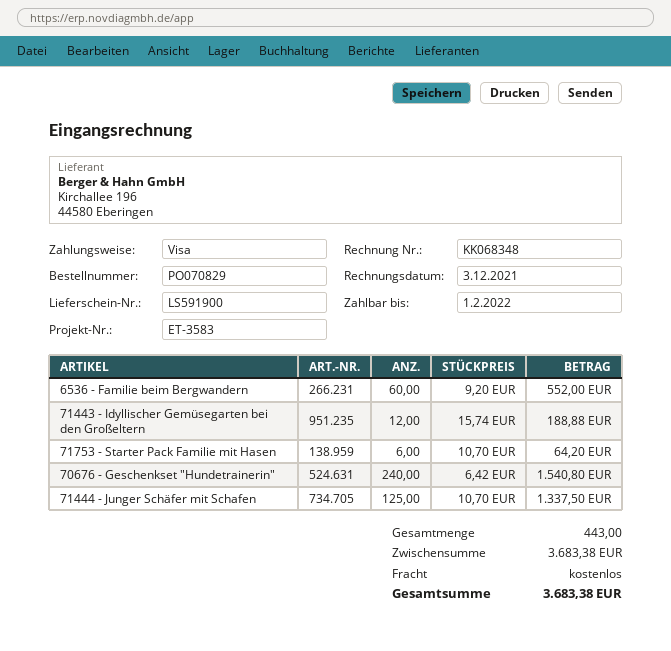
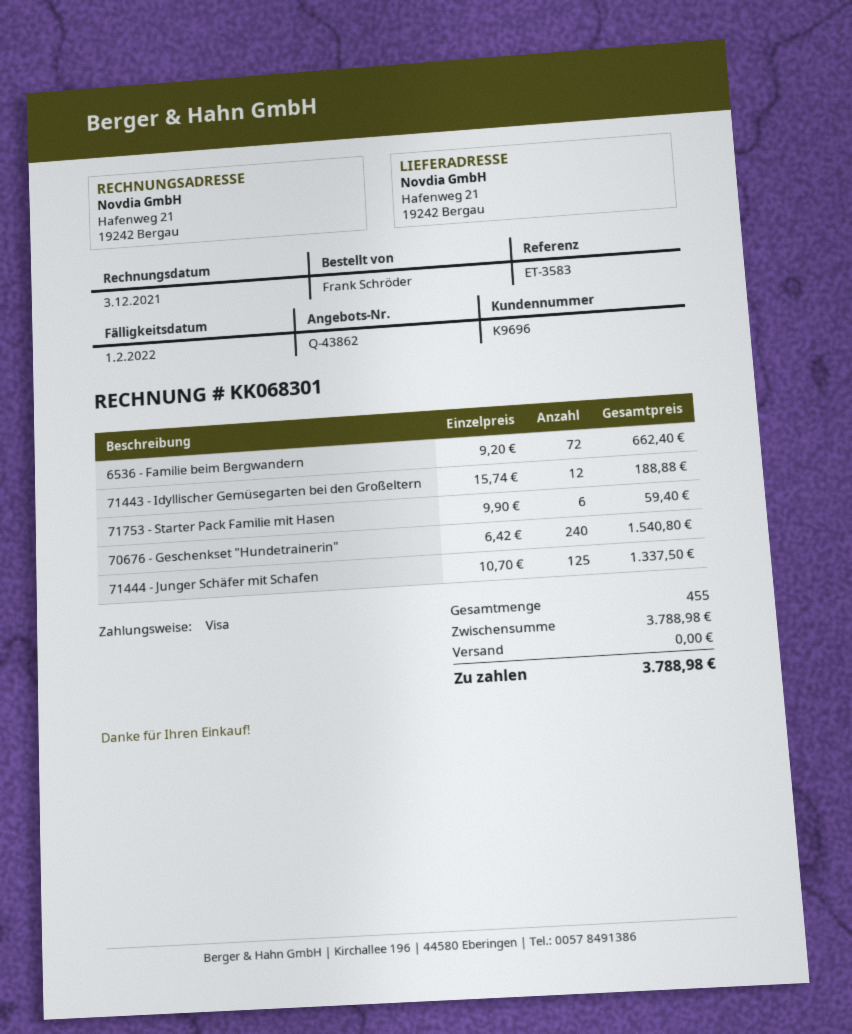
invoice number: KK068348 -> KK068301
6536 - Familie beim Bergwandern: 60 x 9.20 = 552.00 -> 72 x 9.20 = 662.40
71753 - Starter Pack Familie mit Hasen: 6 x 10.70 = 64.20 -> 6 x 9.90 = 59.40
total quantity: 443 -> 455
subtotal: 3683.38 -> 3788.98
total: 3683.38 -> 3788.98

